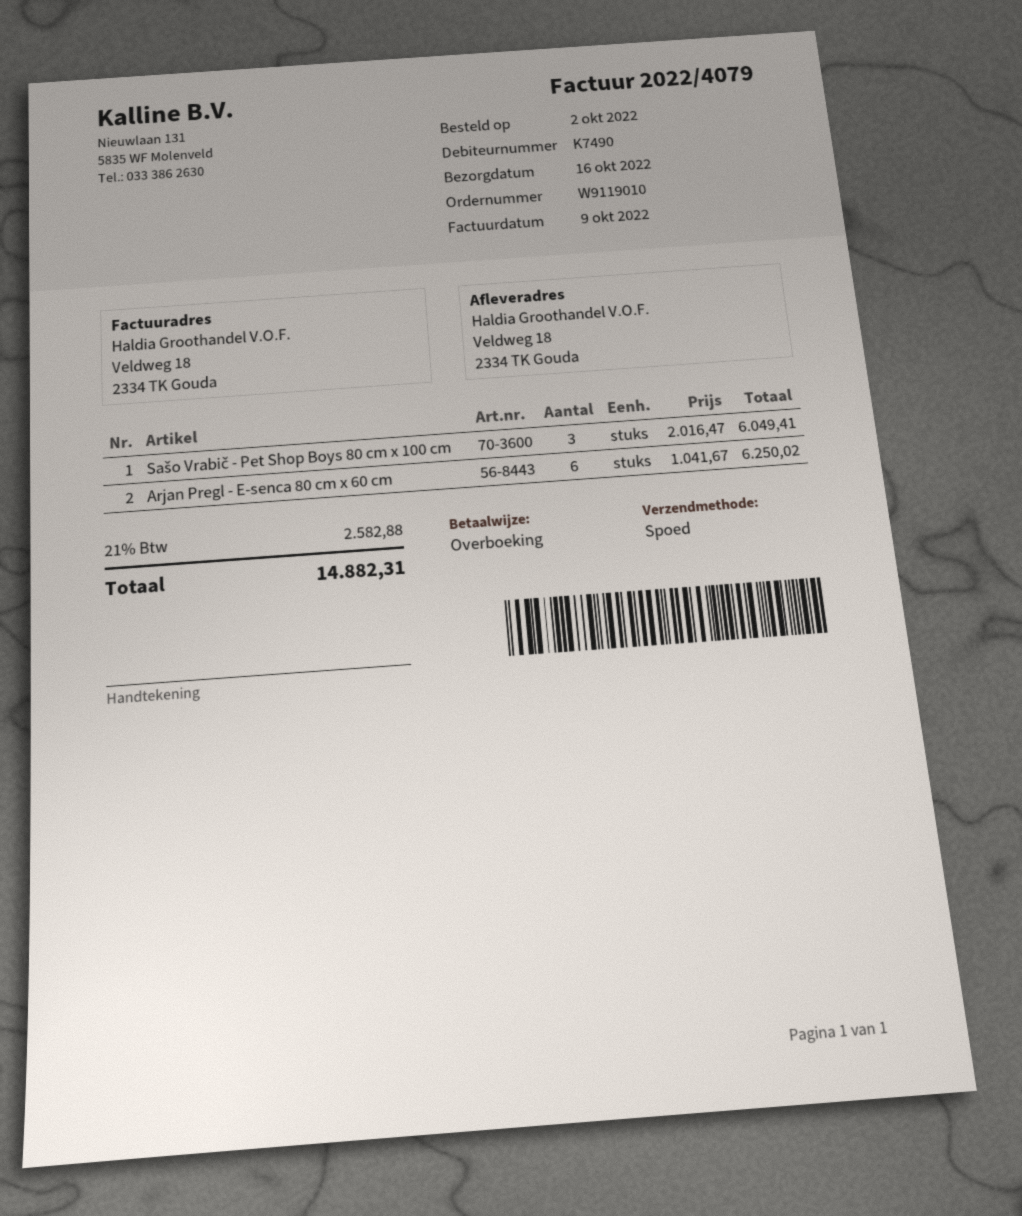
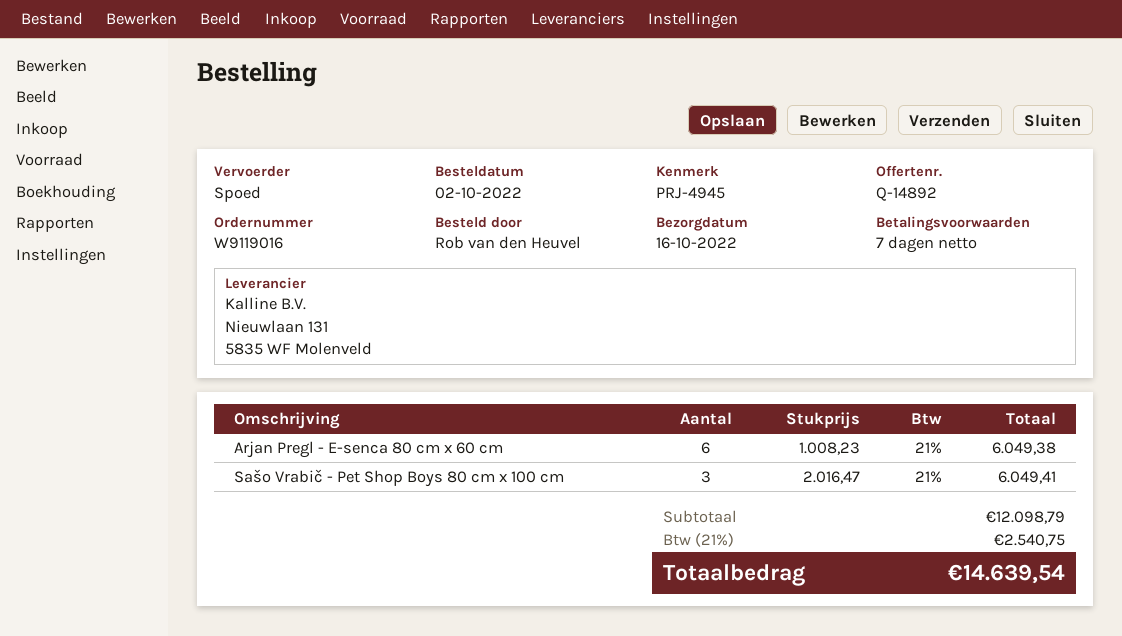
order number: W9119010 -> W9119016
Arjan Pregl - E-senca 80 cm x 60 cm: 6 x 1041.67 = 6250.02 -> 6 x 1008.23 = 6049.38
tax: 21% = 2582.88 -> 21% = 2540.75
total: 14882.31 -> 14639.54

